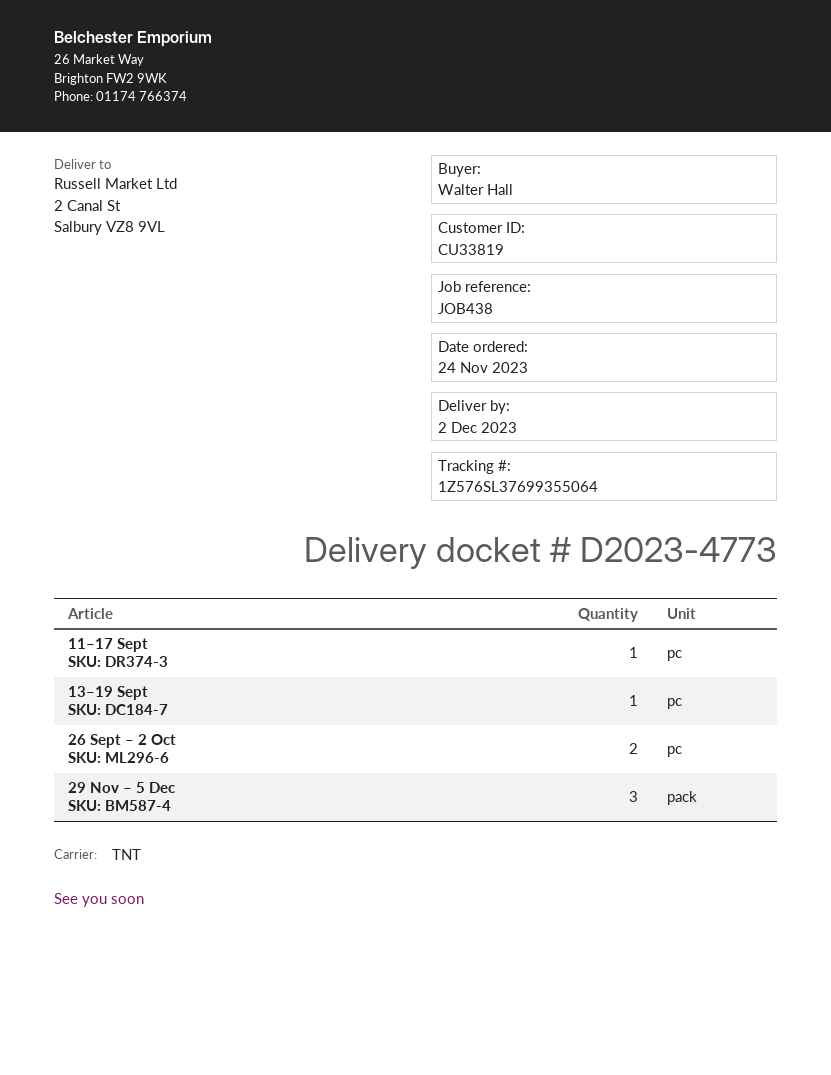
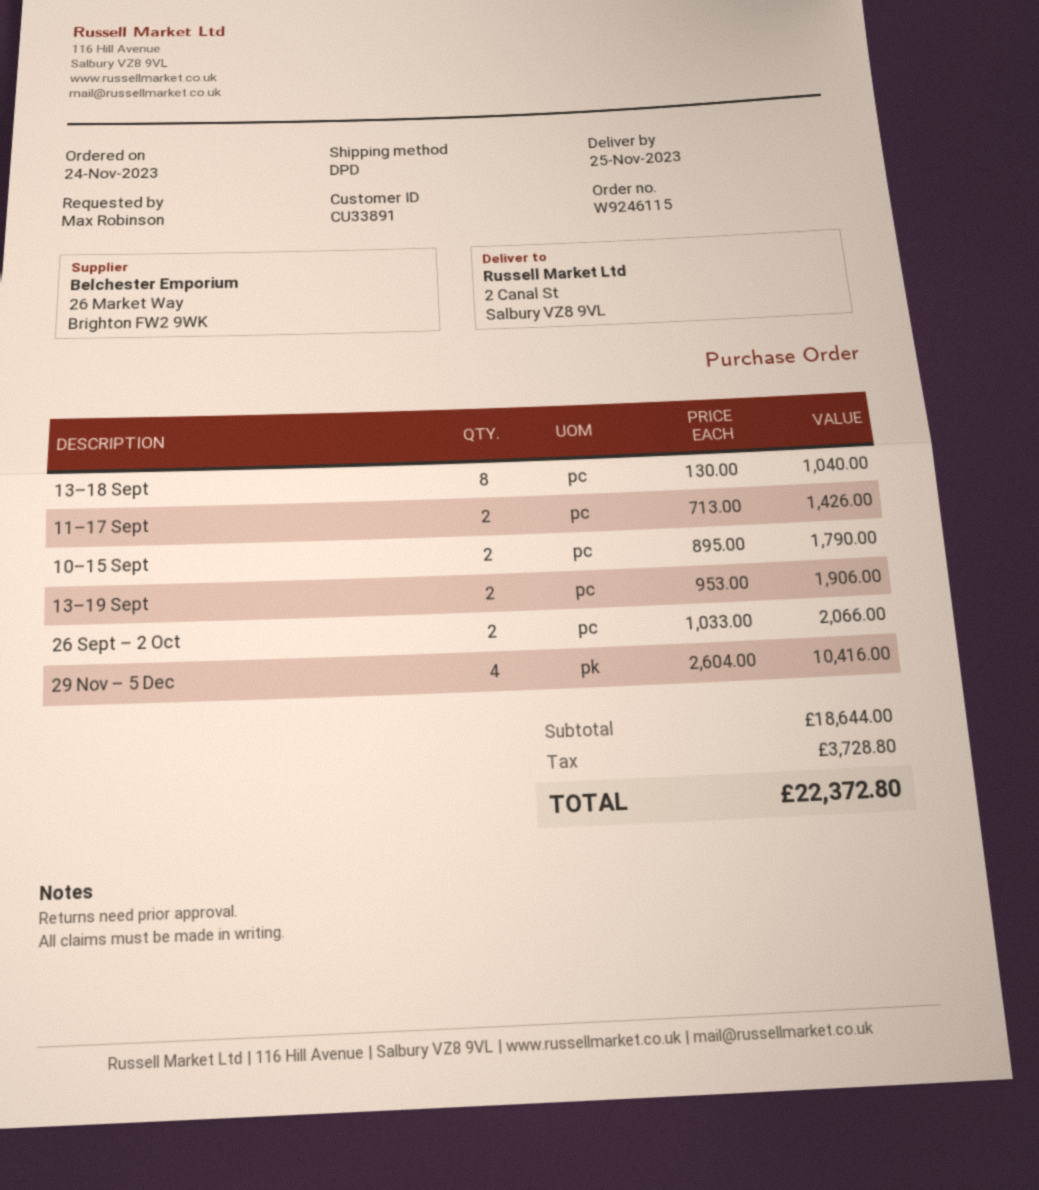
delivery date: 2023-12-02 -> 2023-11-25
customer number: CU33819 -> CU33891
ordered by: Walter Hall -> Max Robinson
shipping method: TNT -> DPD
11–17 Sept: 1 -> 2
13–19 Sept: 1 -> 2
29 Nov – 5 Dec: 3 -> 4
13–18 Sept: none -> 8
10–15 Sept: none -> 2

